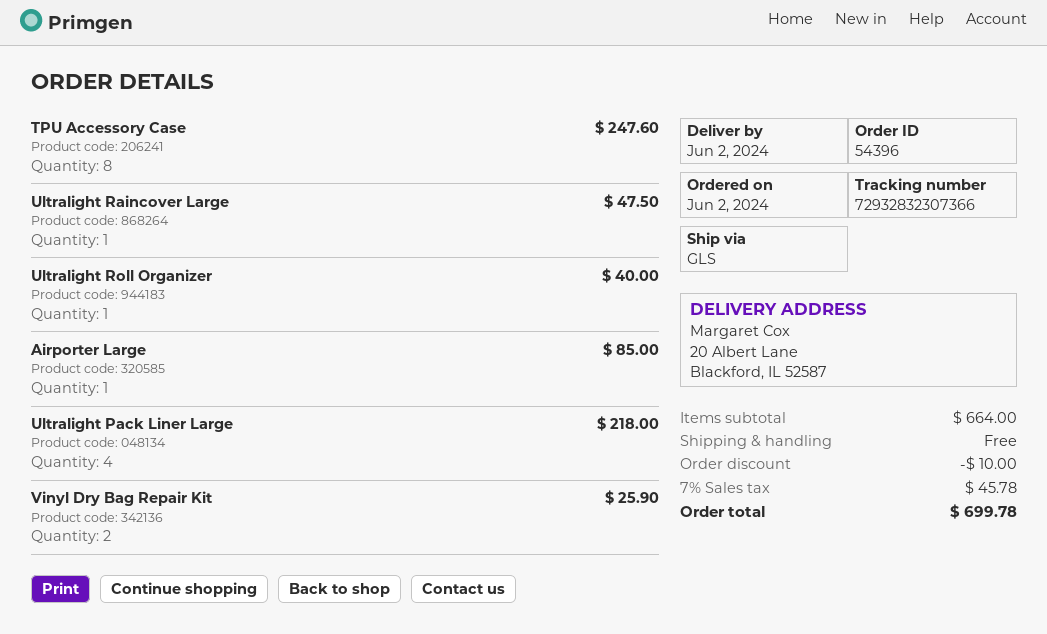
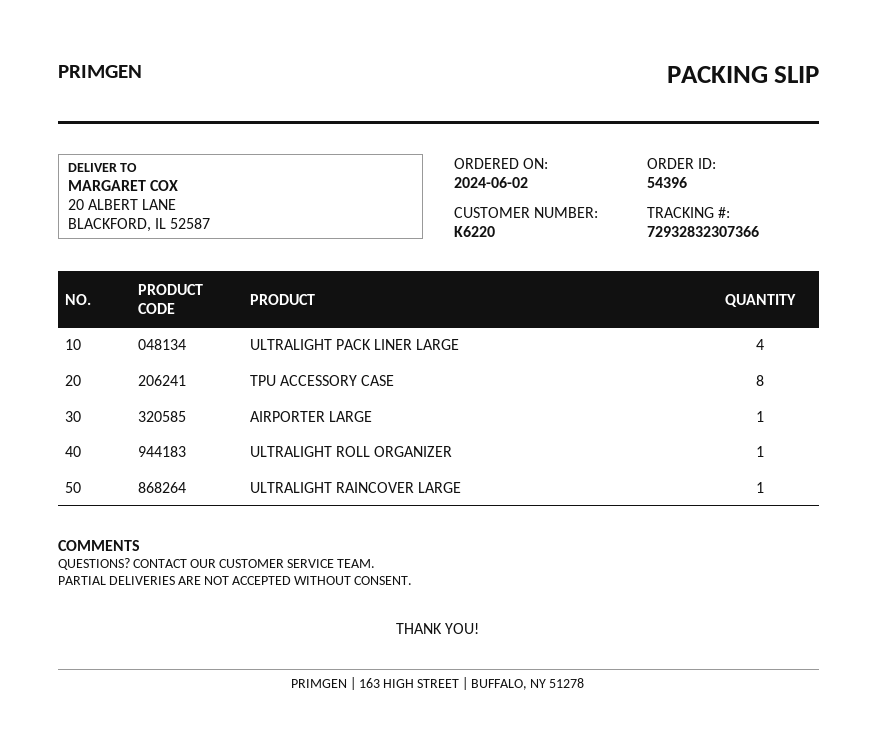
Vinyl Dry Bag Repair Kit: 2 -> none

